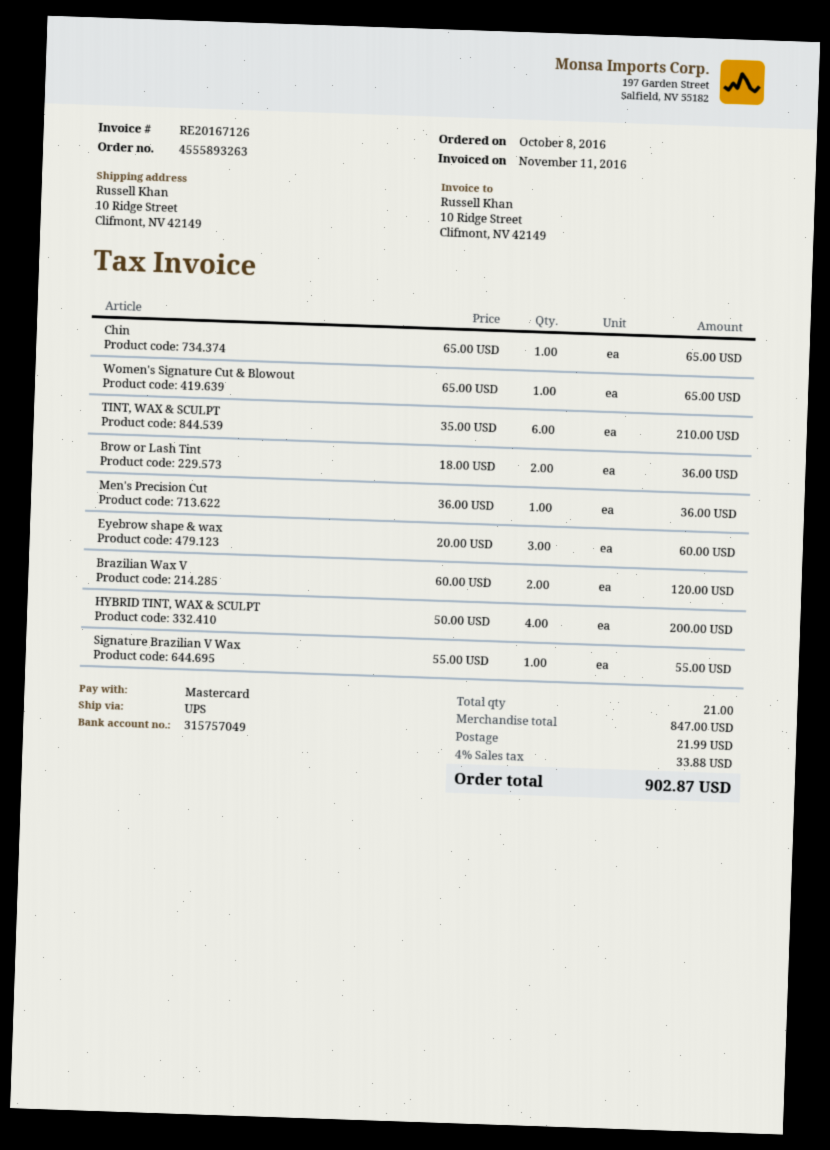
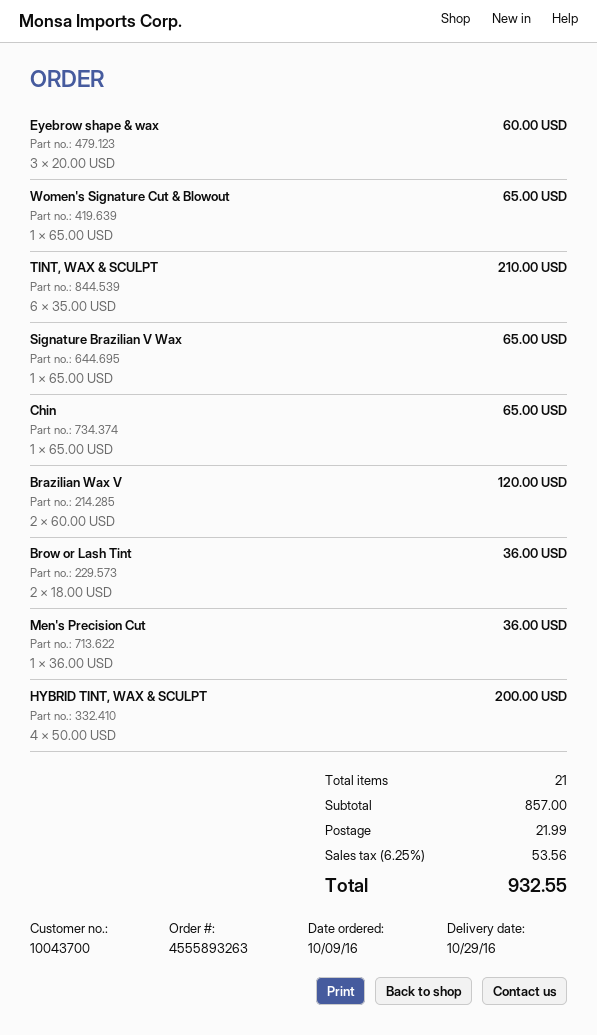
order date: 2016-10-08 -> 2016-10-09
Signature Brazilian V Wax: 1 x 55.00 = 55.00 -> 1 x 65.00 = 65.00
subtotal: 847.00 -> 857.00
tax: 4% = 33.88 -> 6.25% = 53.56
total: 902.87 -> 932.55

